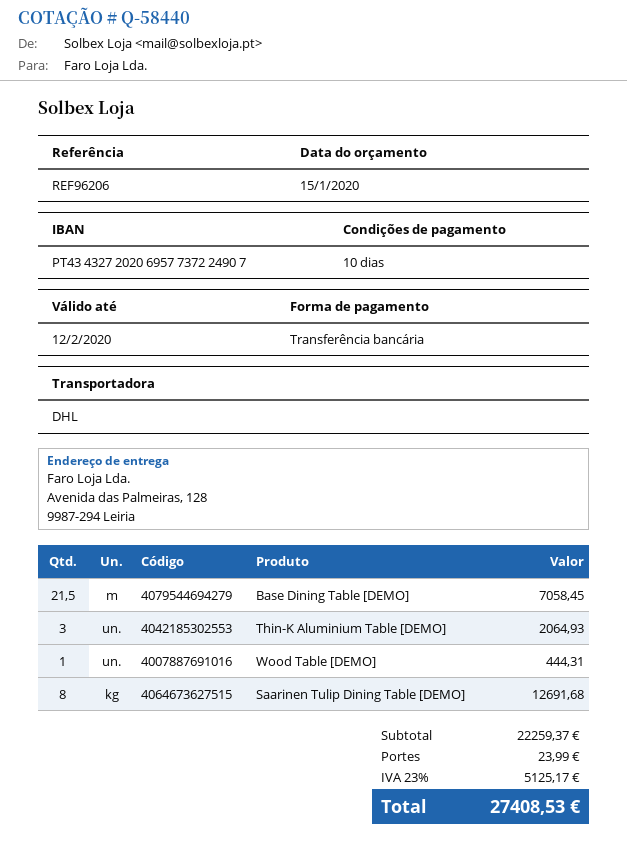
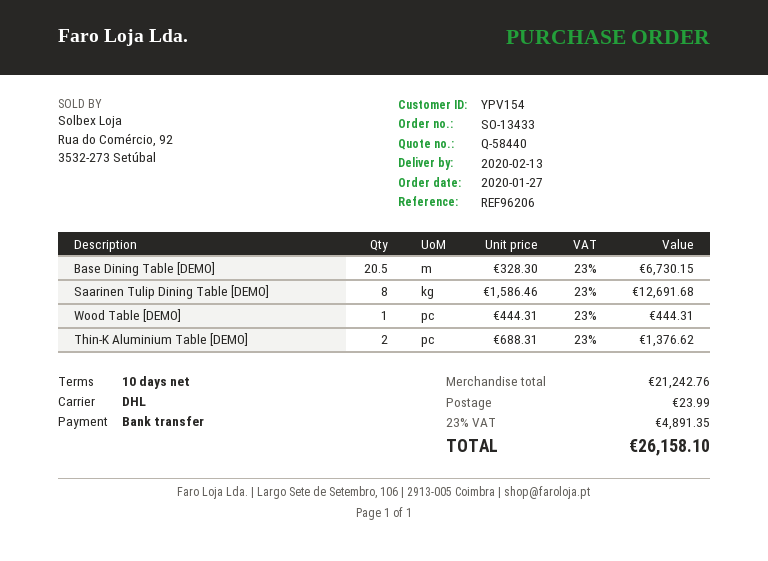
Base Dining Table [DEMO]: 21.5 for 7058.45 -> 20.5 for 6730.15
Thin-K Aluminium Table [DEMO]: 3 for 2064.93 -> 2 for 1376.62
subtotal: 22259.37 -> 21242.76
tax: 23% = 5125.17 -> 23% = 4891.35
total: 27408.53 -> 26158.10

